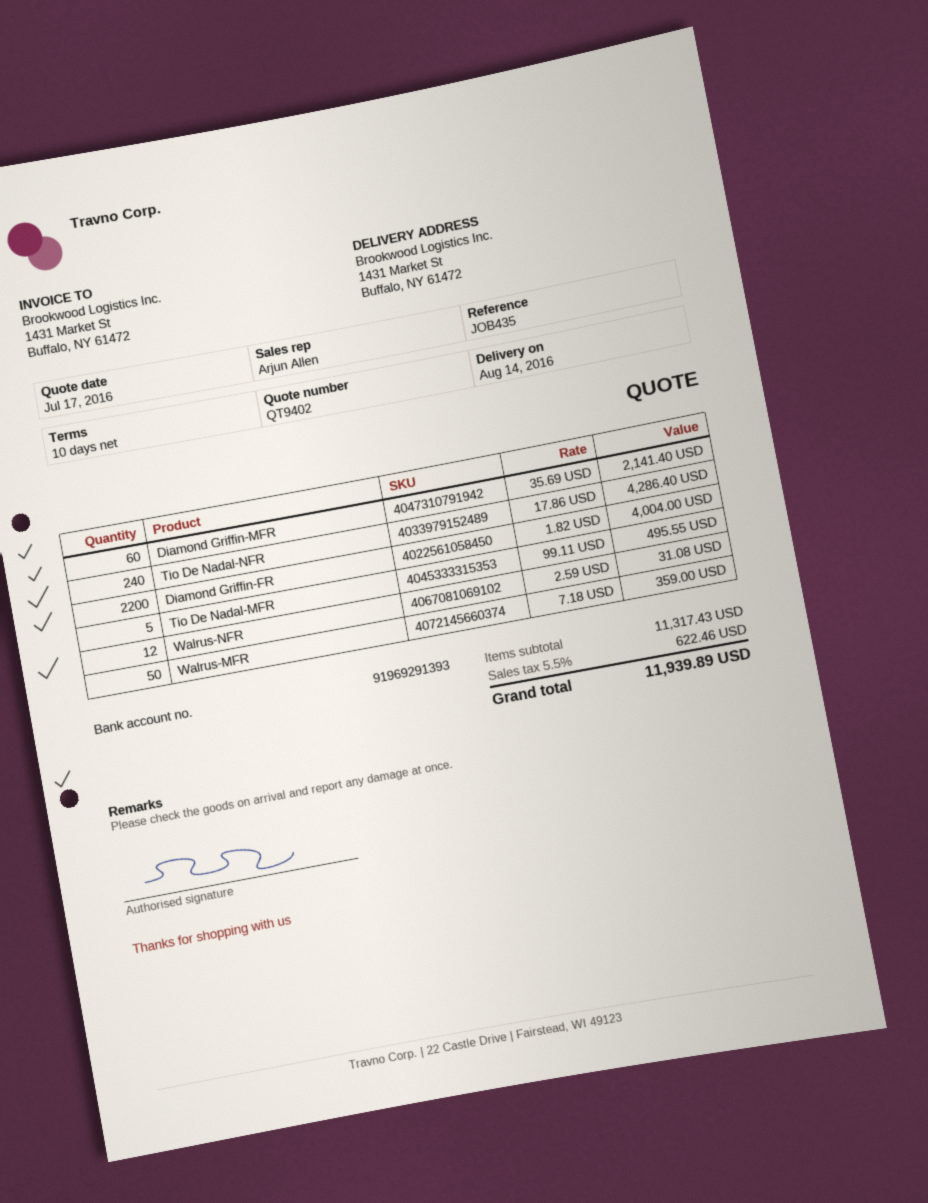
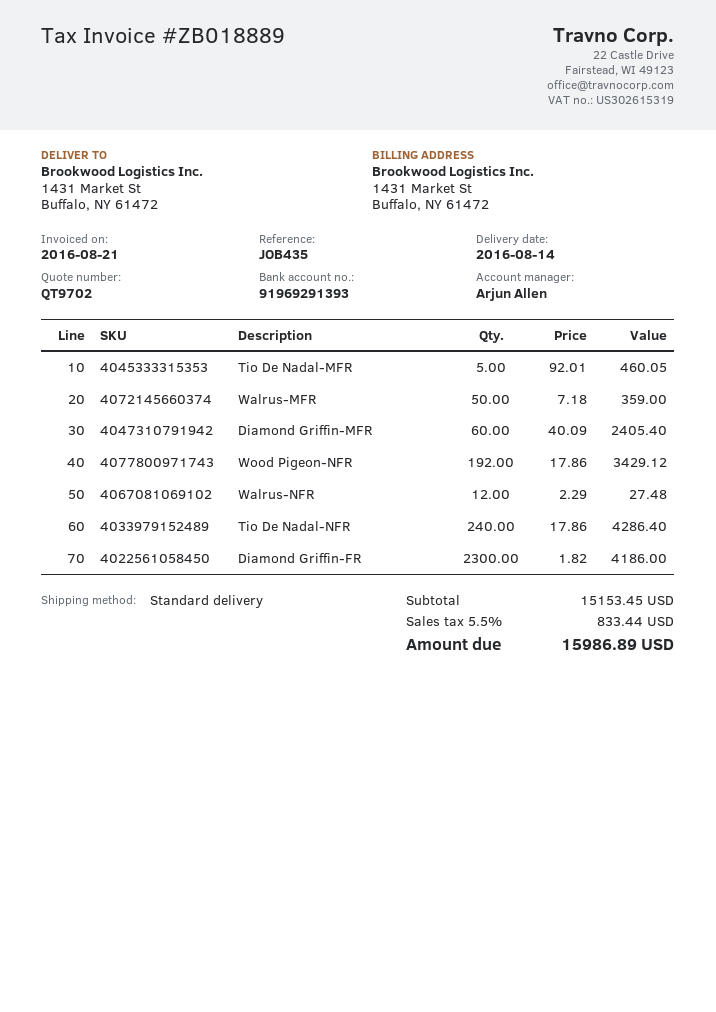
quote number: QT9402 -> QT9702
Diamond Griffin-MFR: 60 x 35.69 = 2141.40 -> 60 x 40.09 = 2405.40
Diamond Griffin-FR: 2200 x 1.82 = 4004.00 -> 2300 x 1.82 = 4186.00
Tio De Nadal-MFR: 5 x 99.11 = 495.55 -> 5 x 92.01 = 460.05
Walrus-NFR: 12 x 2.59 = 31.08 -> 12 x 2.29 = 27.48
Wood Pigeon-NFR: none -> 192 x 17.86 = 3429.12
subtotal: 11317.43 -> 15153.45
tax: 5.5% = 622.46 -> 5.5% = 833.44
total: 11939.89 -> 15986.89

